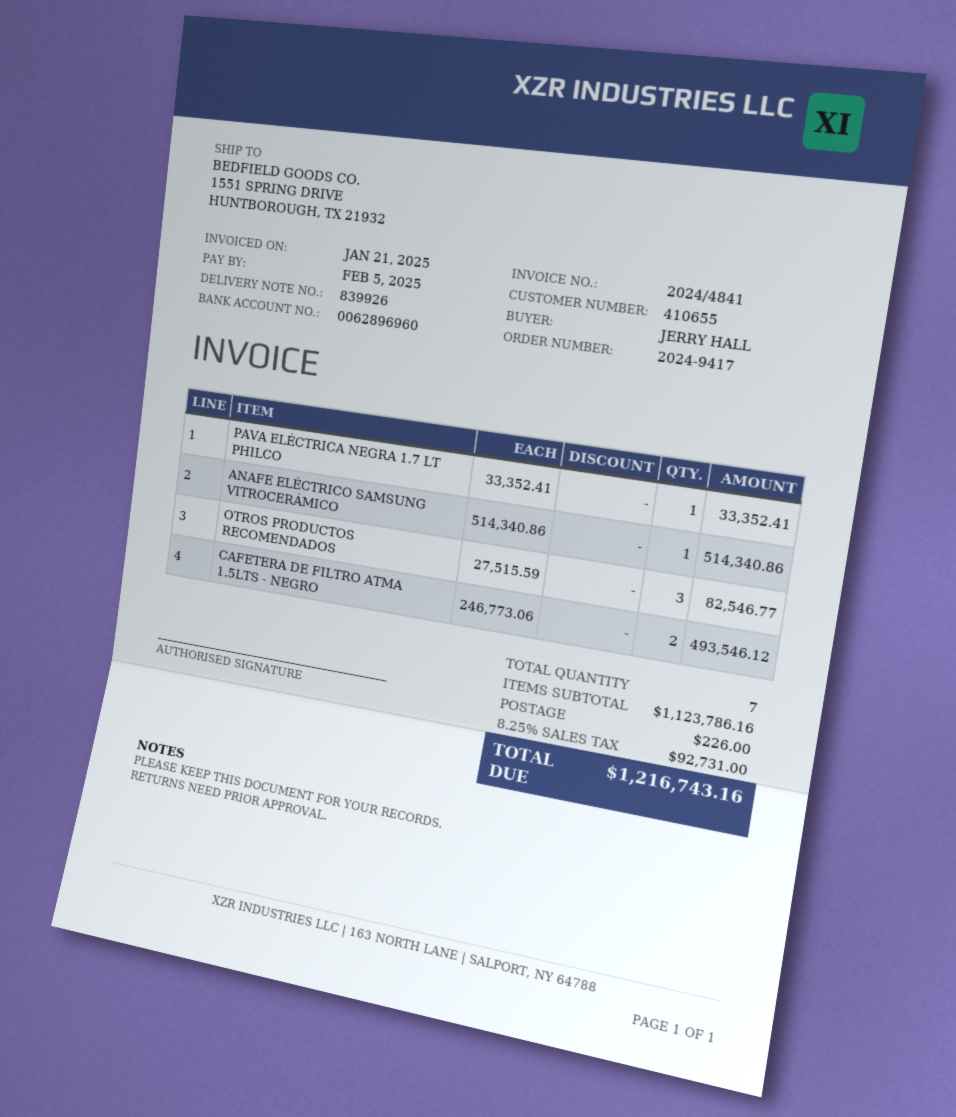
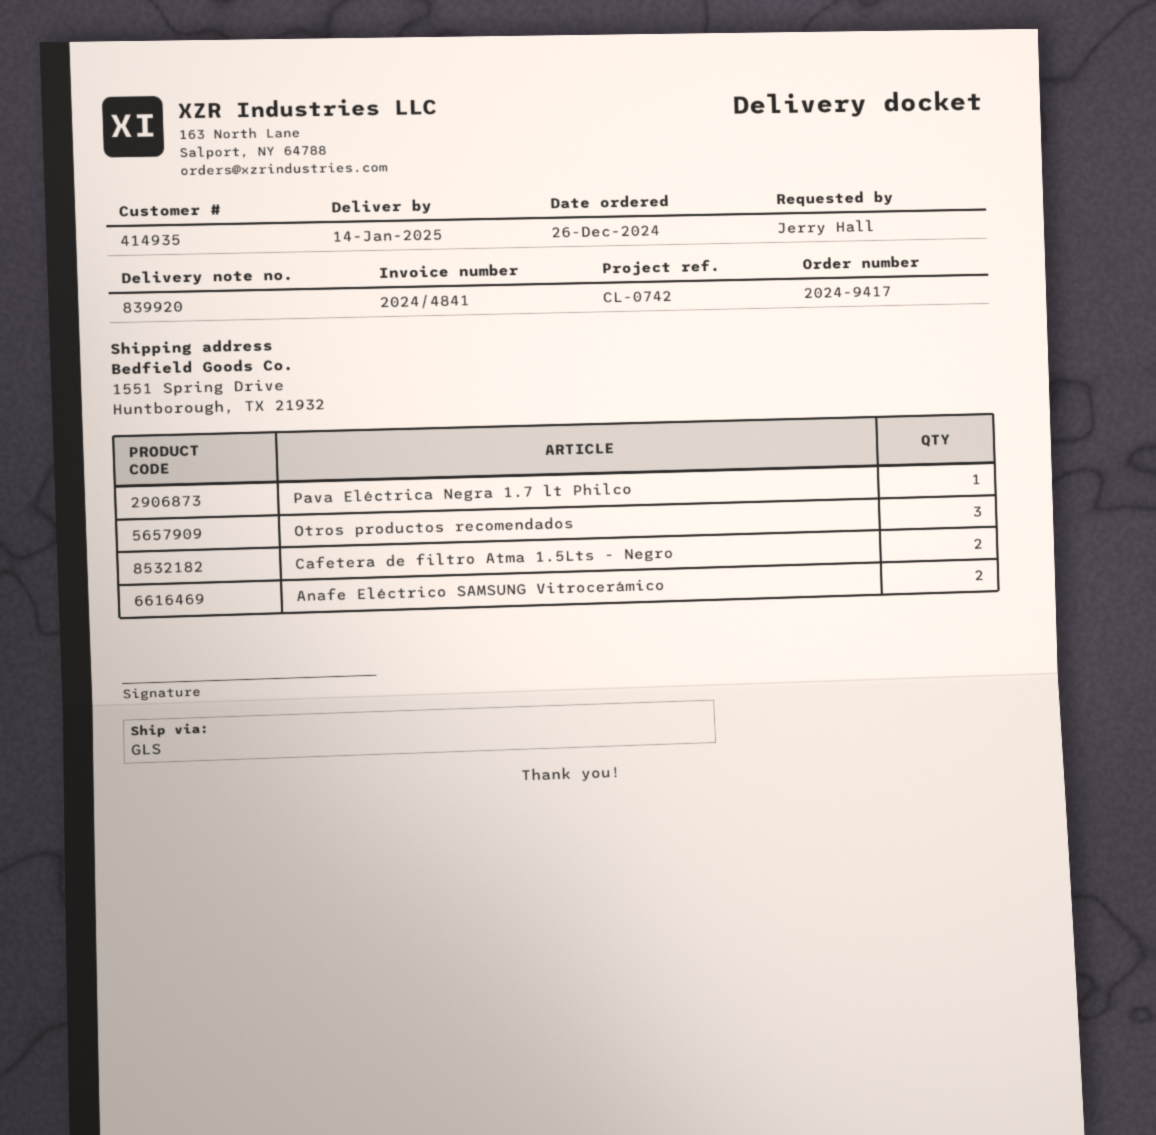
delivery note number: 839926 -> 839920
customer number: 410655 -> 414935
ANAFE ELÉCTRICO SAMSUNG VITROCERÁMICO: 1 -> 2

